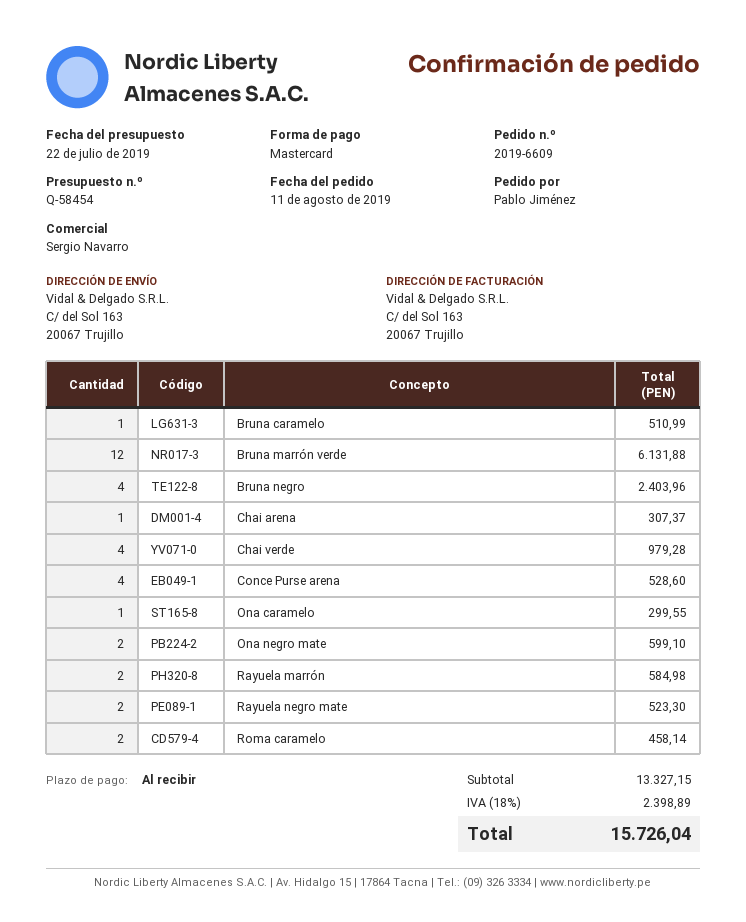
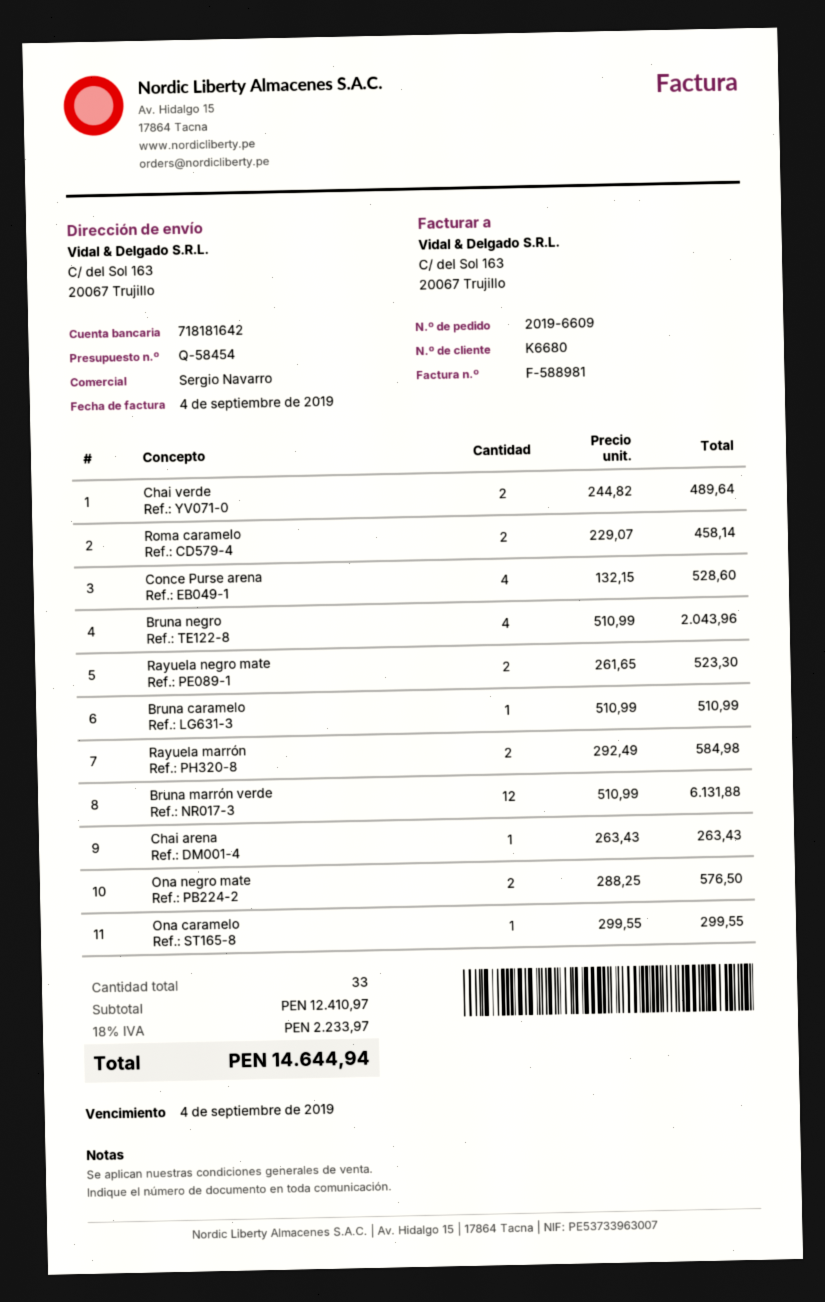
Bruna negro: 4 for 2403.96 -> 4 for 2043.96
Chai arena: 1 for 307.37 -> 1 for 263.43
Chai verde: 4 for 979.28 -> 2 for 489.64
Ona negro mate: 2 for 599.10 -> 2 for 576.50
subtotal: 13327.15 -> 12410.97
tax: 18% = 2398.89 -> 18% = 2233.97
total: 15726.04 -> 14644.94

